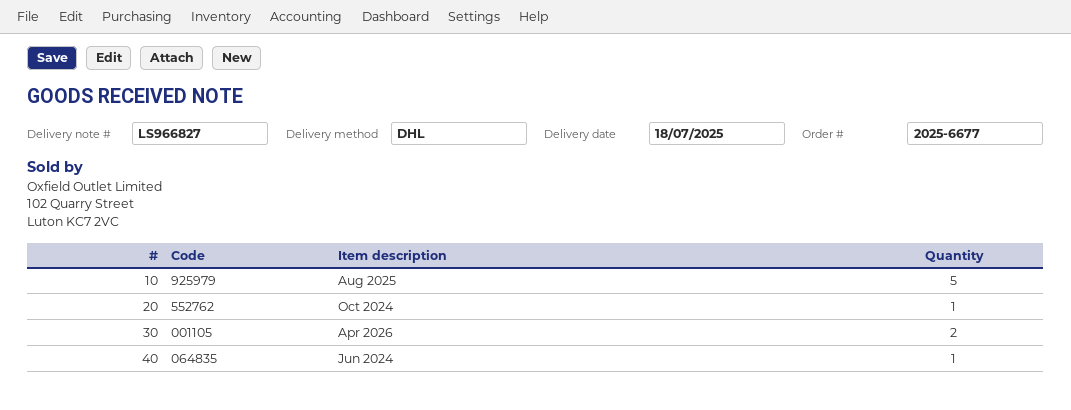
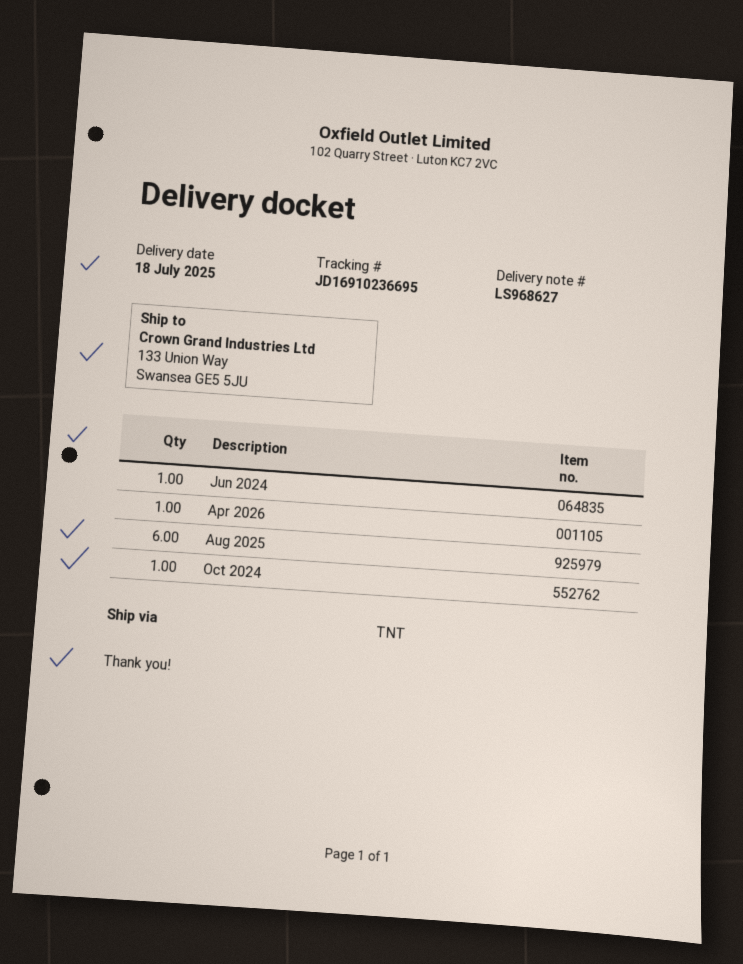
delivery note number: LS966827 -> LS968627
shipping method: DHL -> TNT
Aug 2025: 5 -> 6
Apr 2026: 2 -> 1

